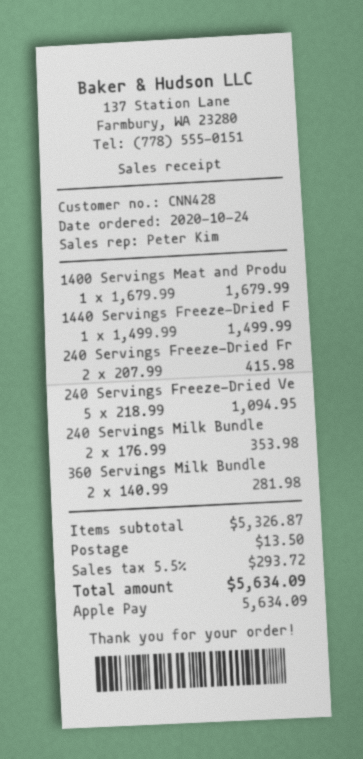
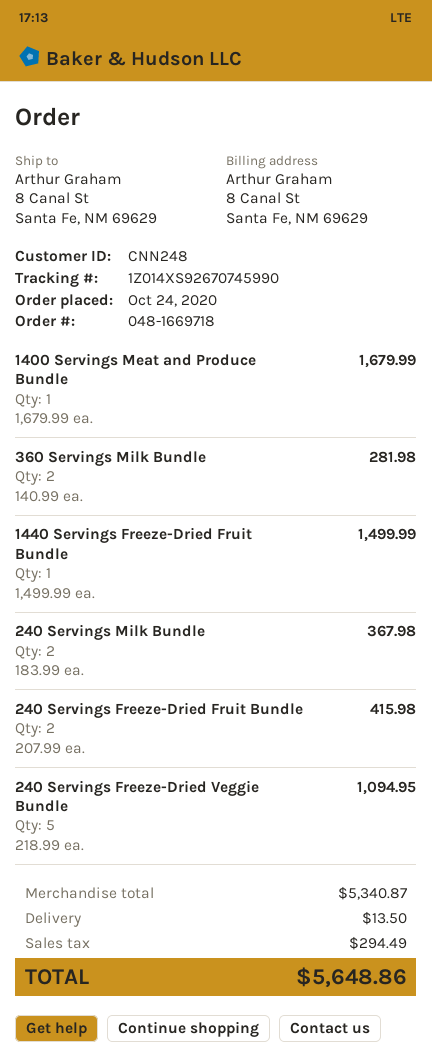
customer number: CNN428 -> CNN248
240 Servings Milk Bundle: 2 x 176.99 = 353.98 -> 2 x 183.99 = 367.98
subtotal: 5326.87 -> 5340.87
tax: 293.72 -> 294.49
total: 5634.09 -> 5648.86

